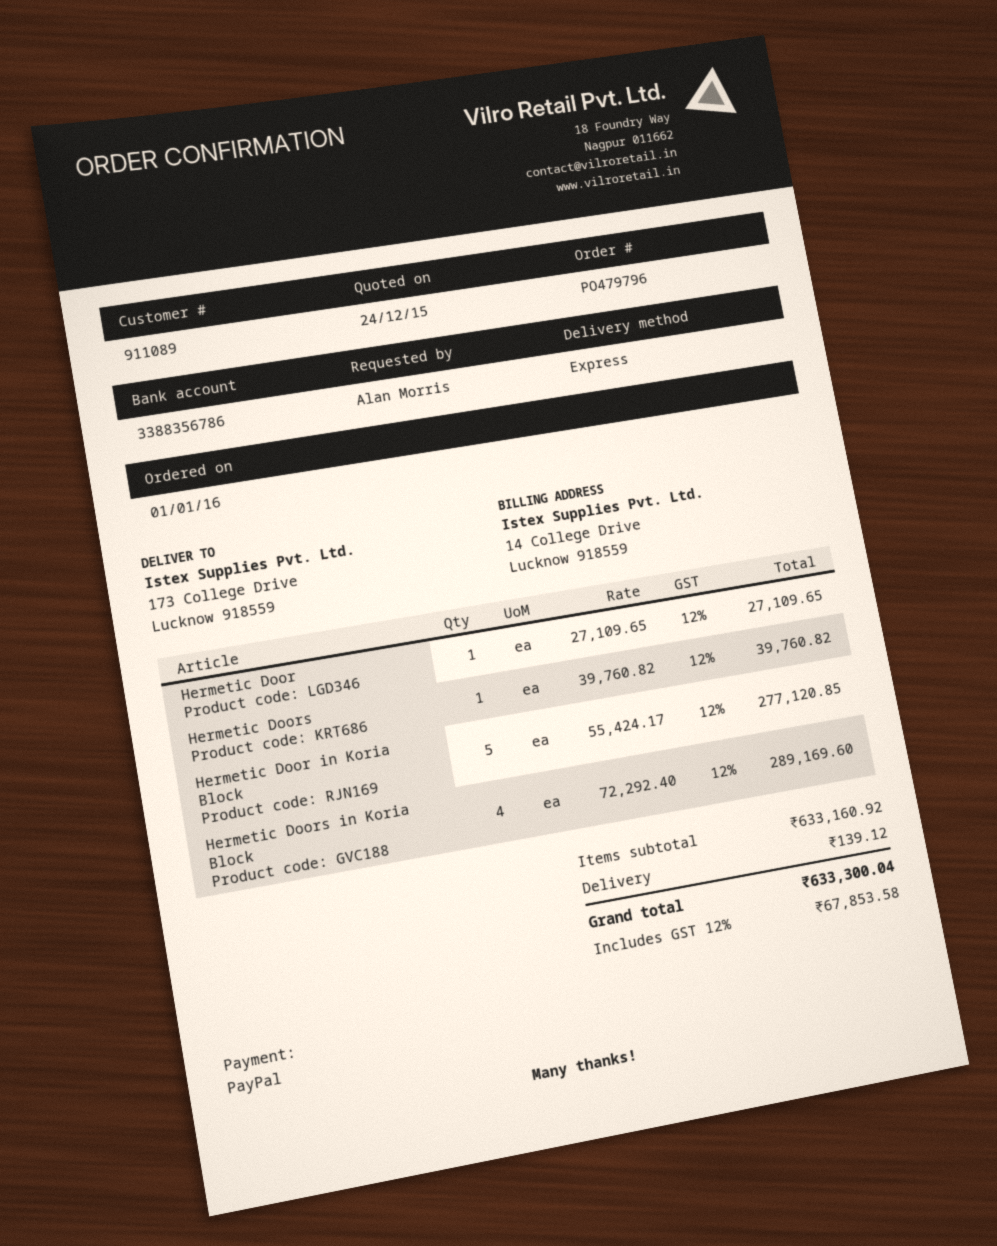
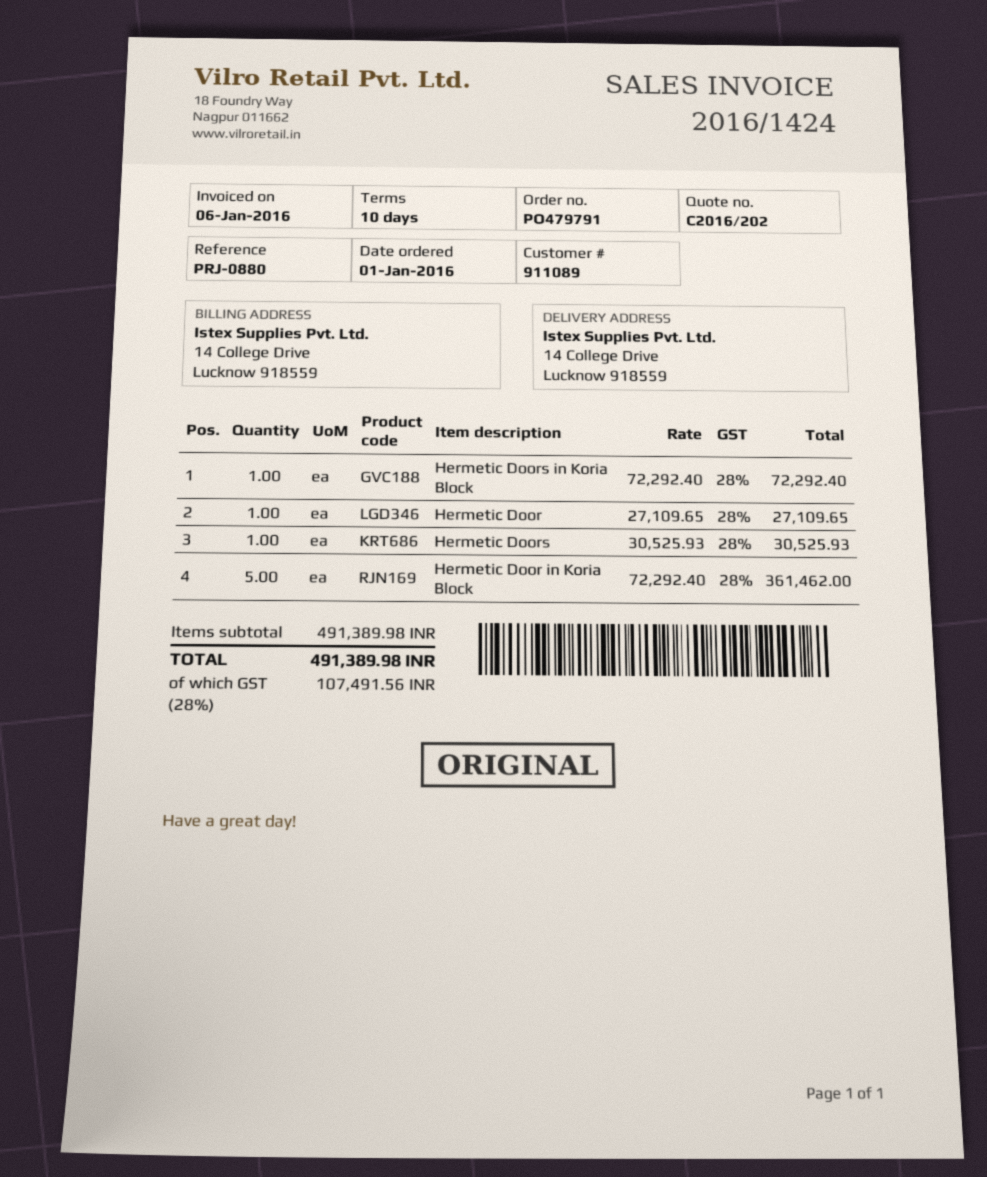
order number: PO479796 -> PO479791
ship to: 173 College Drive, Lucknow 918559 -> 14 College Drive, Lucknow 918559
Hermetic Doors: 1 x 39760.82 = 39760.82 -> 1 x 30525.93 = 30525.93
Hermetic Door in Koria Block: 5 x 55424.17 = 277120.85 -> 5 x 72292.40 = 361462.00
Hermetic Doors in Koria Block: 4 x 72292.40 = 289169.60 -> 1 x 72292.40 = 72292.40
subtotal: 633160.92 -> 491389.98
shipping: 139.12 -> none
tax: 12% = 67853.58 -> 28% = 107491.56
total: 633300.04 -> 491389.98

